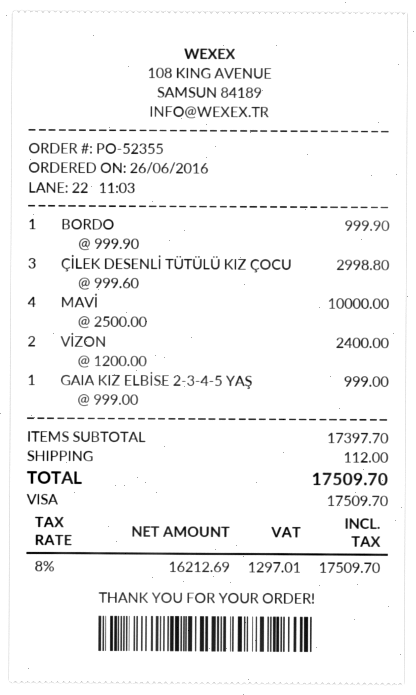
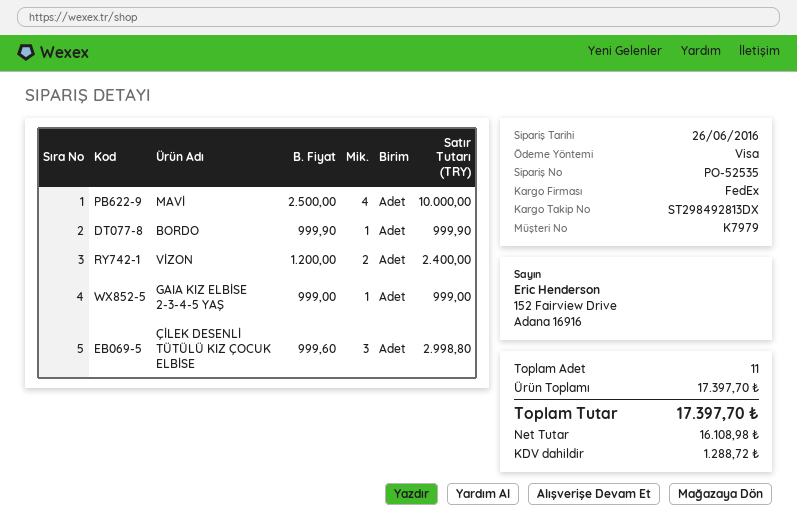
order number: PO-52355 -> PO-52535
shipping: 112.00 -> none
net: 16212.69 -> 16108.98
tax: 1297.01 -> 1288.72
total: 17509.70 -> 17397.70

